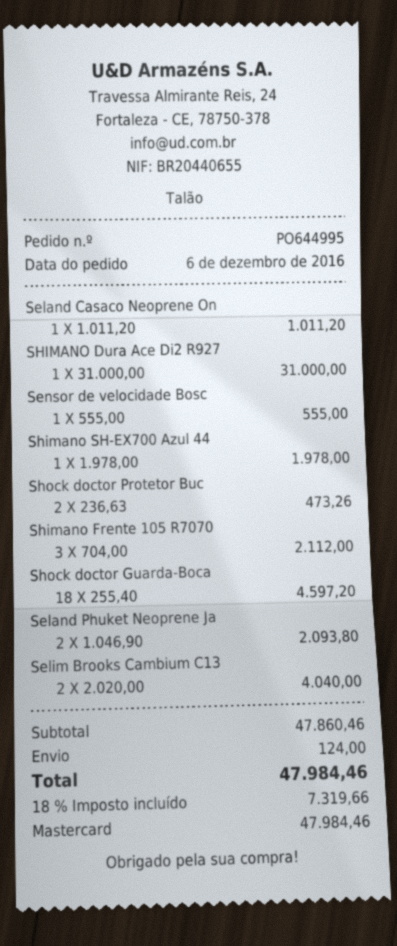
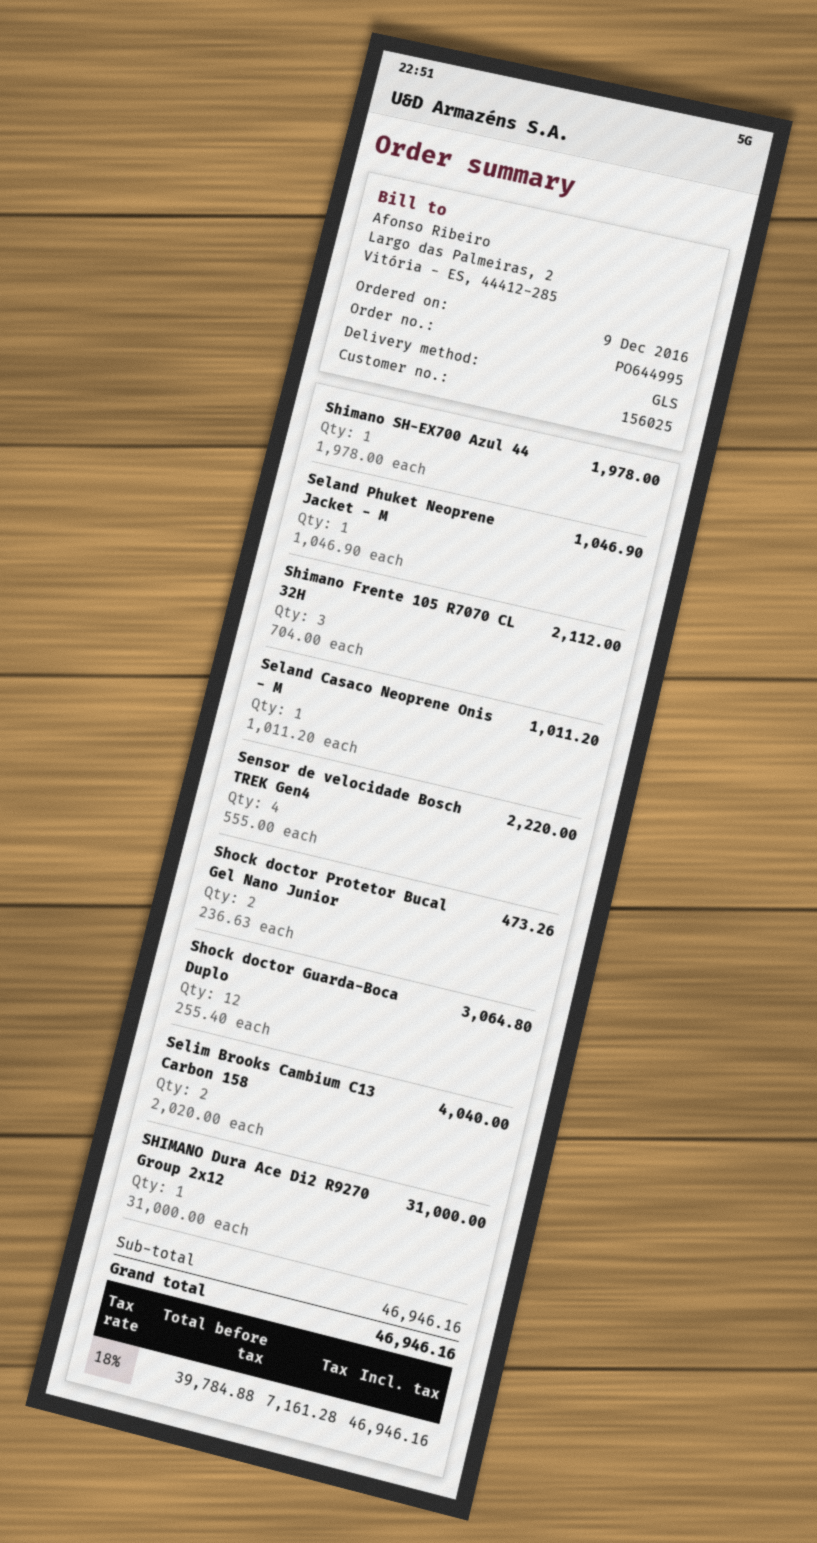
order date: 2016-12-06 -> 2016-12-09
Sensor de velocidade Bosc: 1 x 555.00 = 555.00 -> 4 x 555.00 = 2220.00
Shock doctor Guarda-Boca: 18 x 255.40 = 4597.20 -> 12 x 255.40 = 3064.80
Seland Phuket Neoprene Ja: 2 x 1046.90 = 2093.80 -> 1 x 1046.90 = 1046.90
subtotal: 47860.46 -> 46946.16
shipping: 124.00 -> none
tax: 18% = 7319.66 -> 18% = 7161.28
total: 47984.46 -> 46946.16

